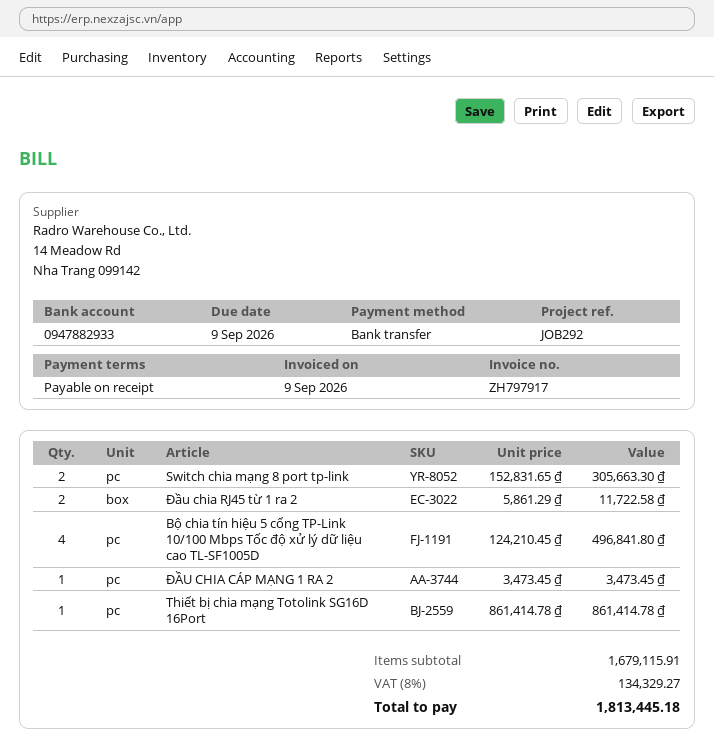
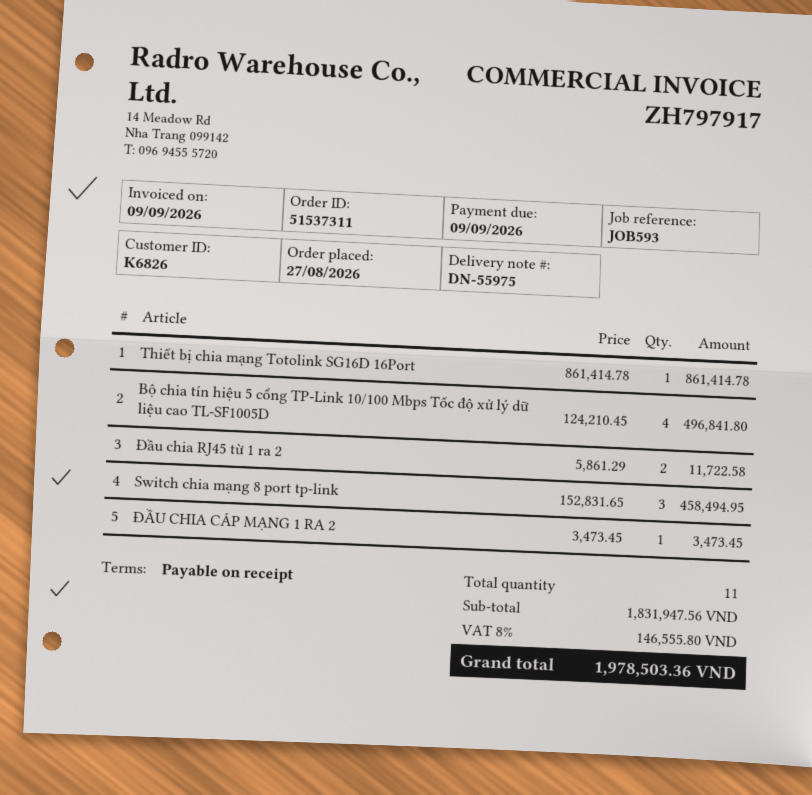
reference: JOB292 -> JOB593
Switch chia mạng 8 port tp-link: 2 x 152831.65 = 305663.30 -> 3 x 152831.65 = 458494.95
subtotal: 1679115.91 -> 1831947.56
tax: 8% = 134329.27 -> 8% = 146555.80
total: 1813445.18 -> 1978503.36

